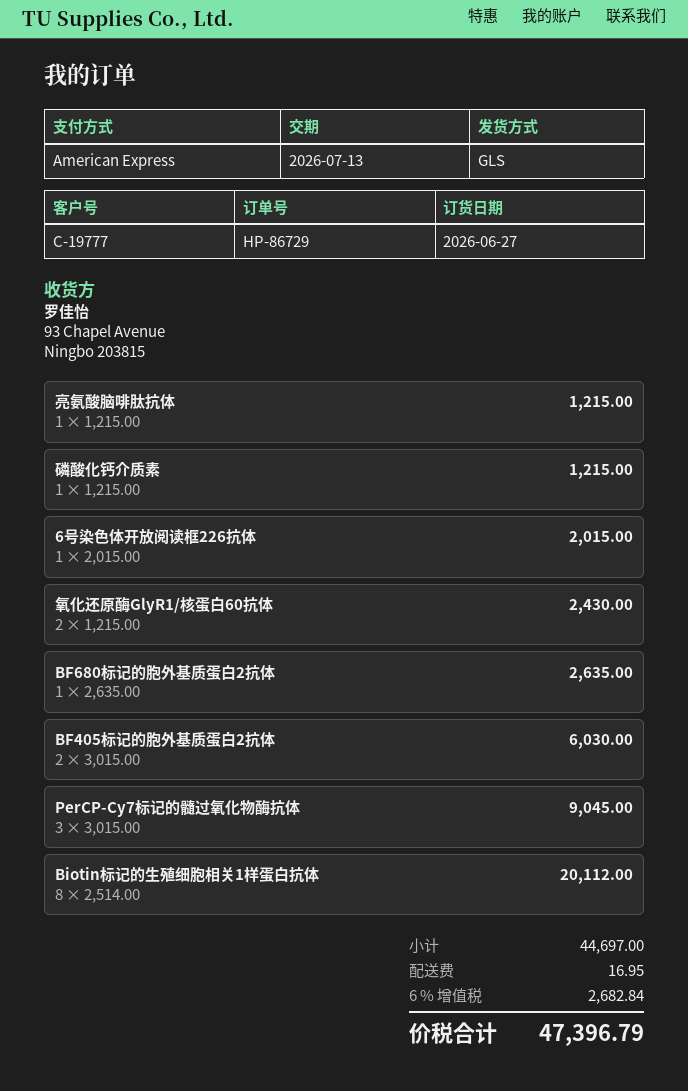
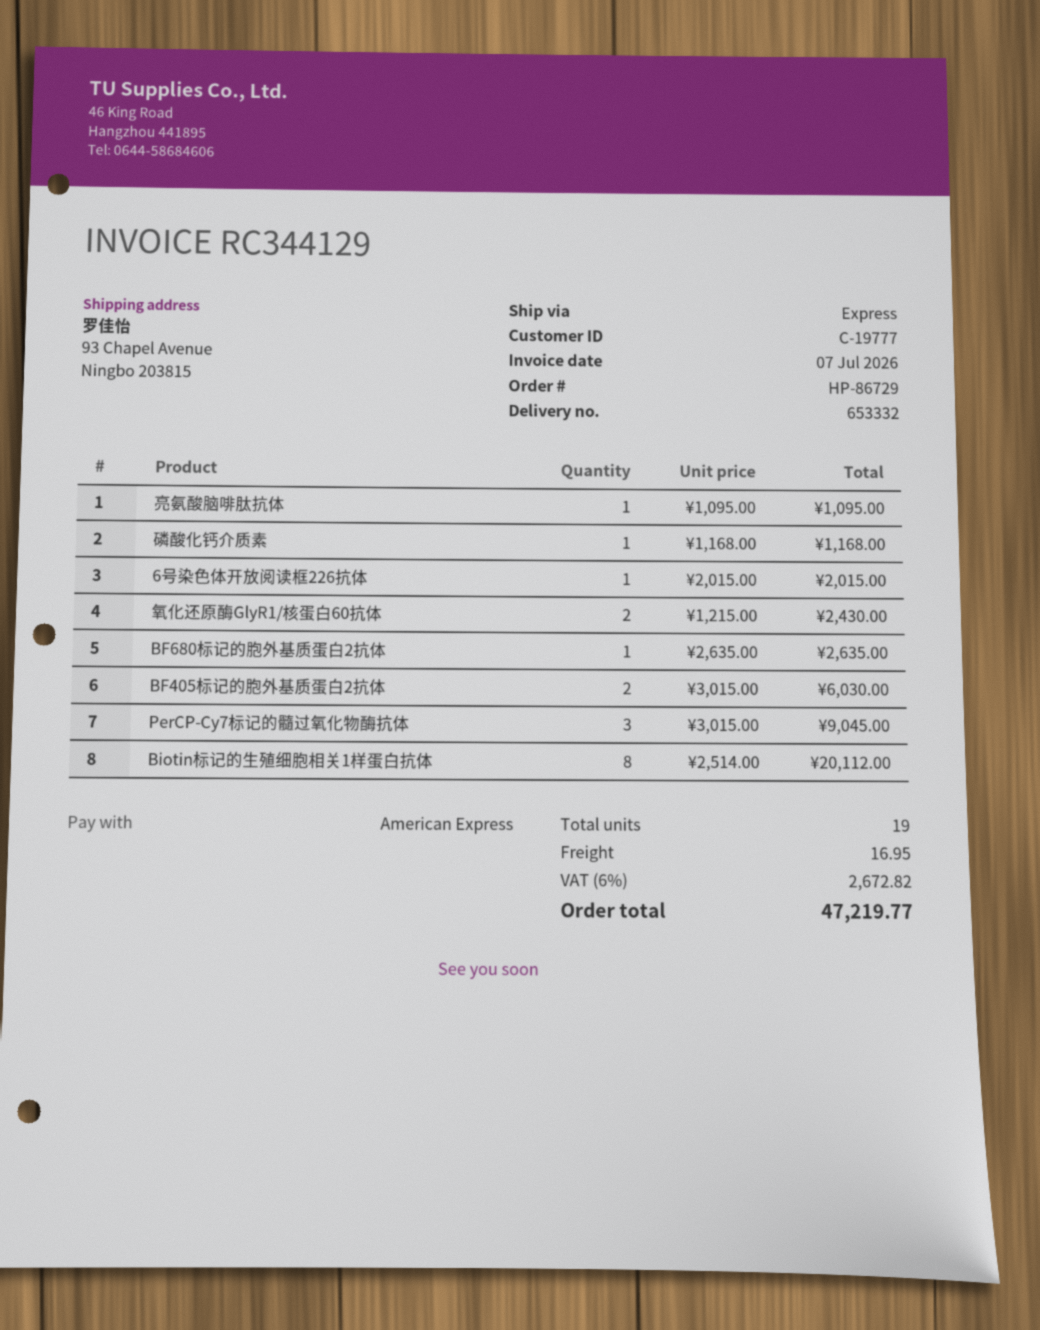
shipping method: GLS -> express
亮氨酸脑啡肽抗体: 1 x 1215.00 = 1215.00 -> 1 x 1095.00 = 1095.00
磷酸化钙介质素: 1 x 1215.00 = 1215.00 -> 1 x 1168.00 = 1168.00
tax: 6% = 2682.84 -> 6% = 2672.82
total: 47396.79 -> 47219.77

